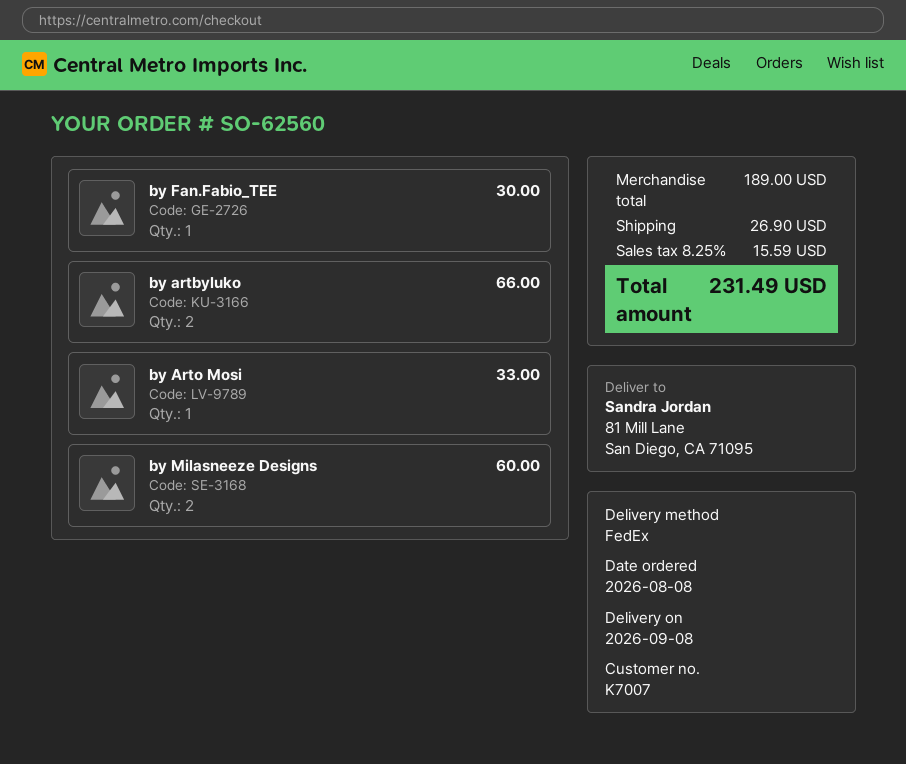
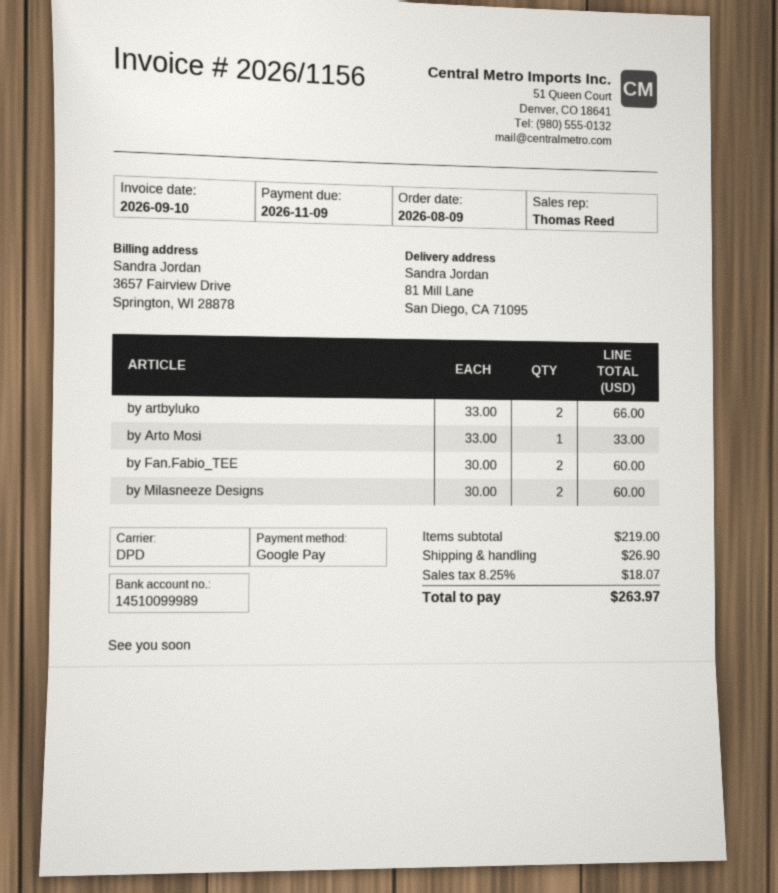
order date: 2026-08-08 -> 2026-08-09
shipping method: FedEx -> DPD
by Fan.Fabio_TEE: 1 for 30.00 -> 2 for 60.00
subtotal: 189.00 -> 219.00
tax: 8.25% = 15.59 -> 8.25% = 18.07
total: 231.49 -> 263.97

